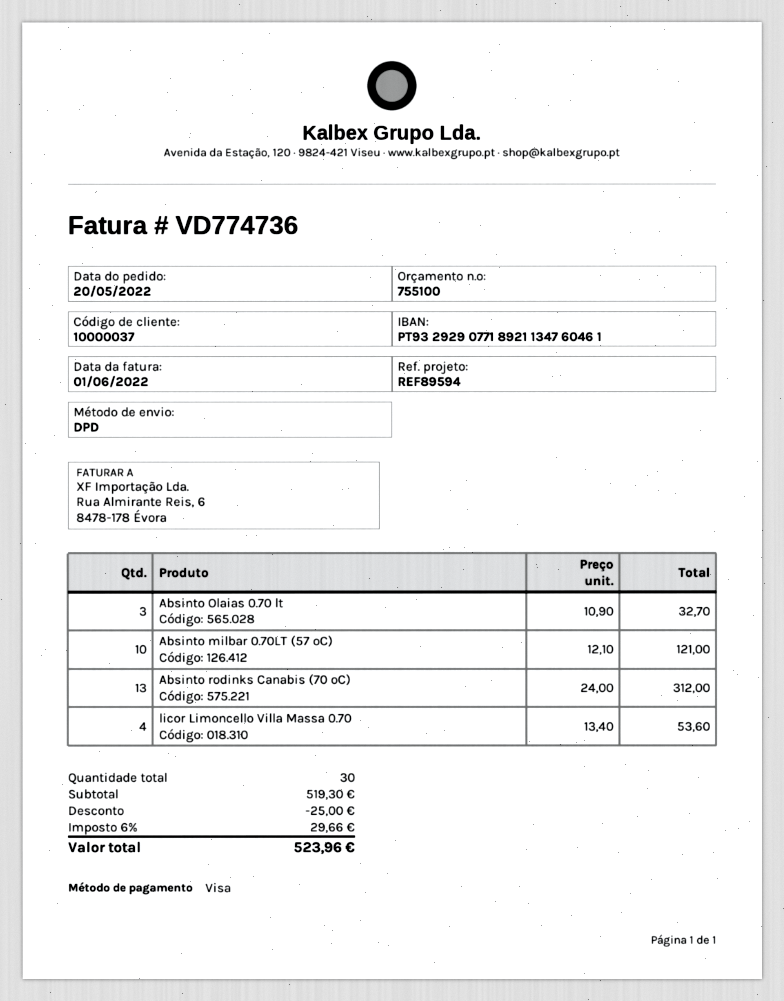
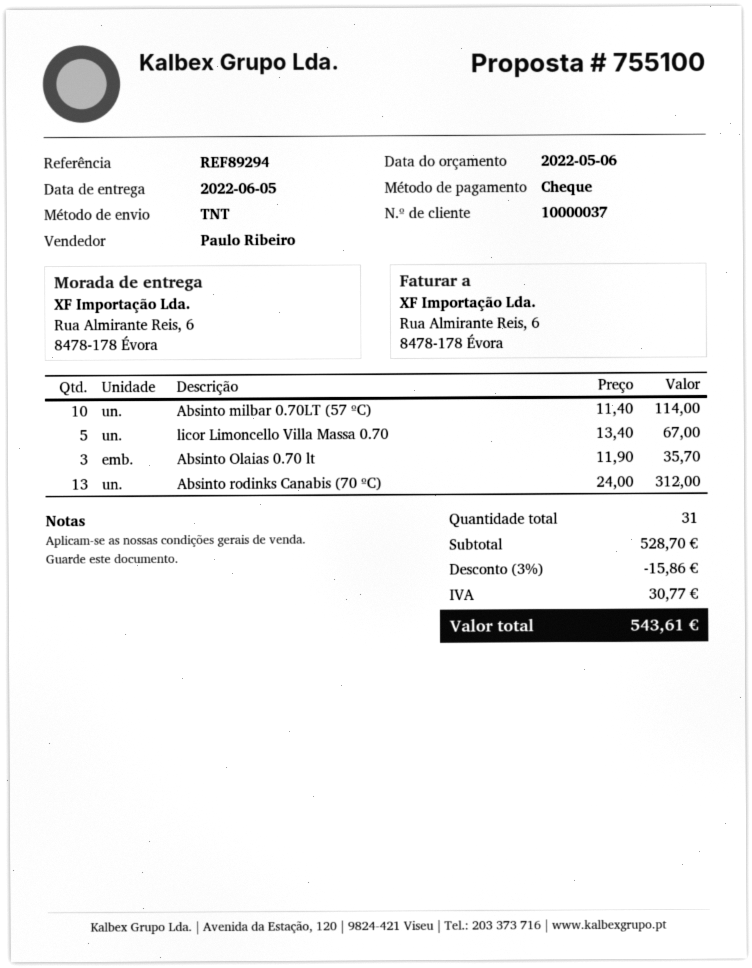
reference: REF89594 -> REF89294
payment method: Visa -> cheque
shipping method: DPD -> TNT
Absinto Olaias 0.70 lt: 3 x 10.90 = 32.70 -> 3 x 11.90 = 35.70
Absinto milbar 0.70LT (57 ºC): 10 x 12.10 = 121.00 -> 10 x 11.40 = 114.00
licor Limoncello Villa Massa 0.70: 4 x 13.40 = 53.60 -> 5 x 13.40 = 67.00
total quantity: 30 -> 31
subtotal: 519.30 -> 528.70
discount: 25.00 -> 15.86
tax: 29.66 -> 30.77
total: 523.96 -> 543.61

